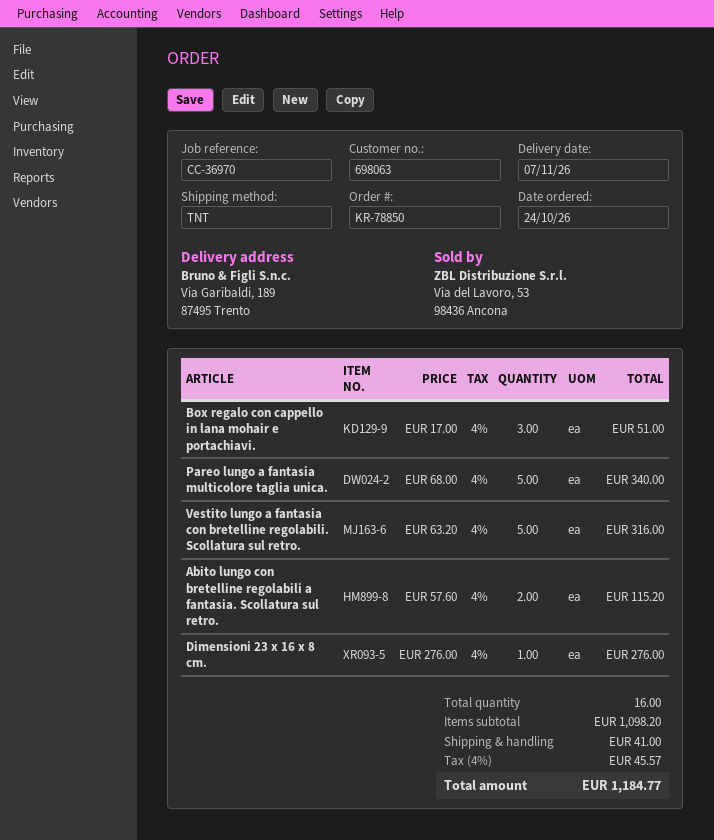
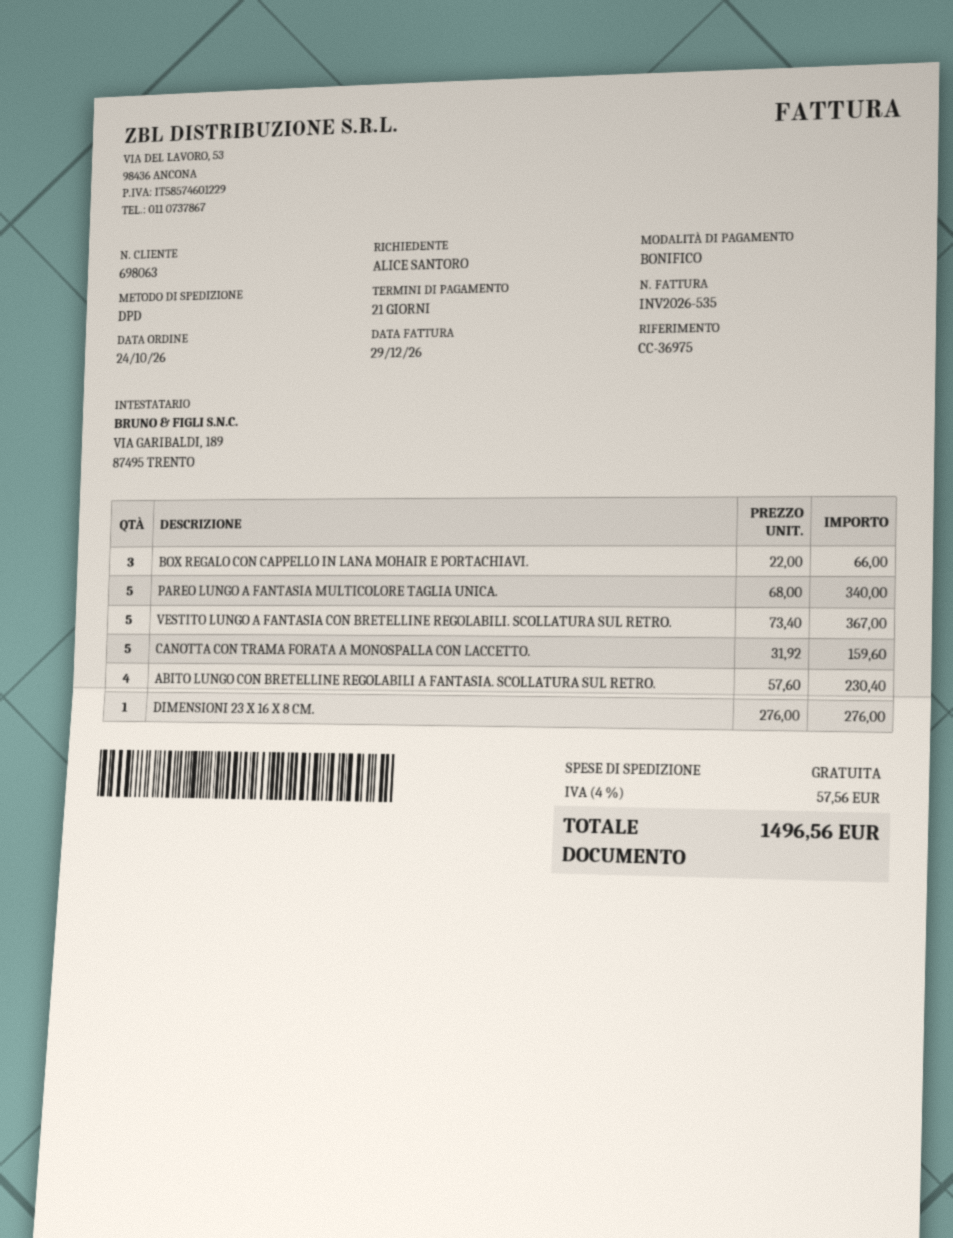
reference: CC-36970 -> CC-36975
shipping method: TNT -> DPD
Box regalo con cappello in lana mohair e portachiavi.: 3 x 17.00 = 51.00 -> 3 x 22.00 = 66.00
Vestito lungo a fantasia con bretelline regolabili. Scollatura sul retro.: 5 x 63.20 = 316.00 -> 5 x 73.40 = 367.00
Abito lungo con bretelline regolabili a fantasia. Scollatura sul retro.: 2 x 57.60 = 115.20 -> 4 x 57.60 = 230.40
CANOTTA CON TRAMA FORATA A MONOSPALLA CON LACCETTO.: none -> 5 x 31.92 = 159.60
shipping: 41.00 -> 0.00
tax: 4% = 45.57 -> 4% = 57.56
total: 1184.77 -> 1496.56

